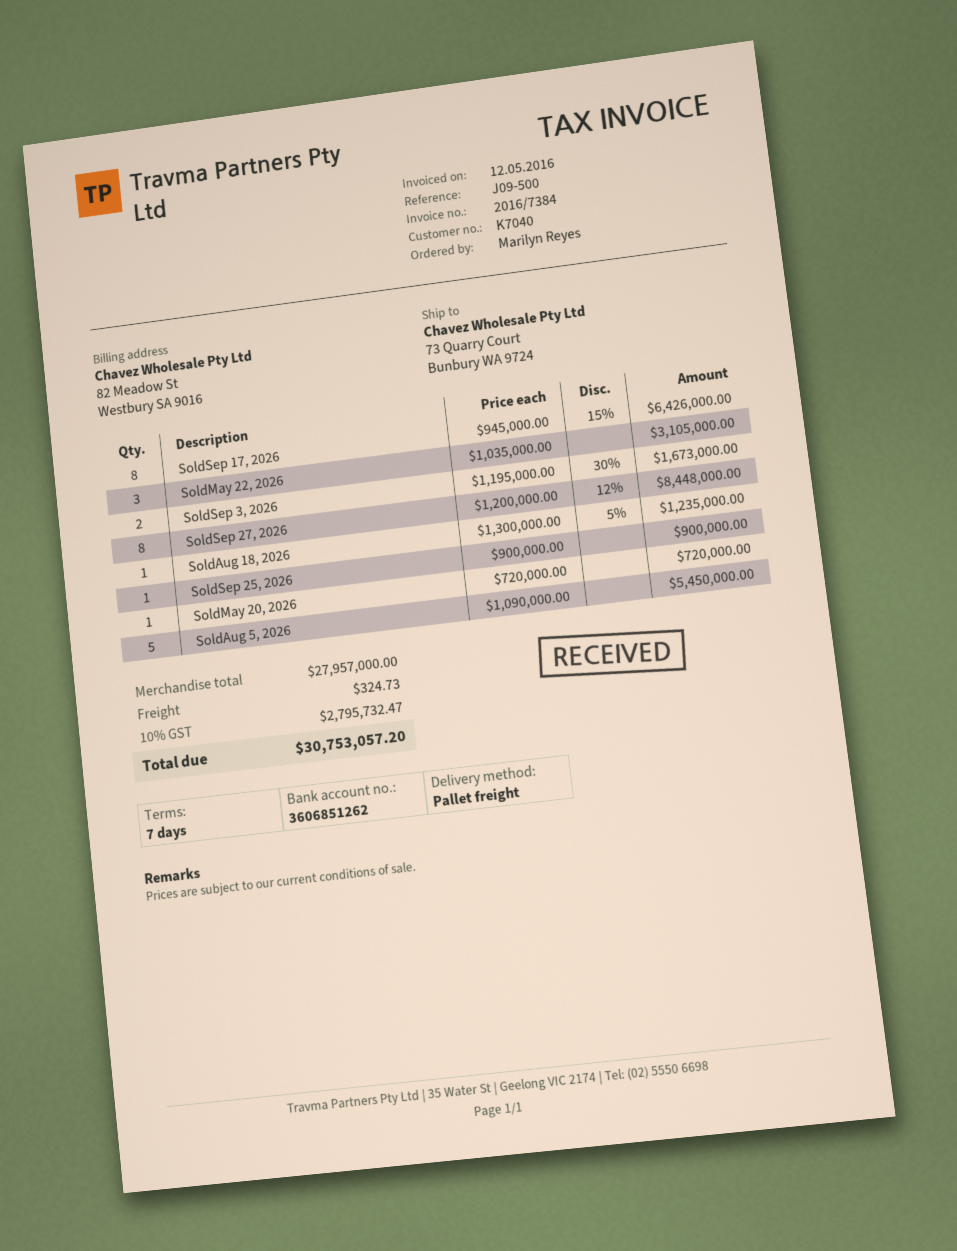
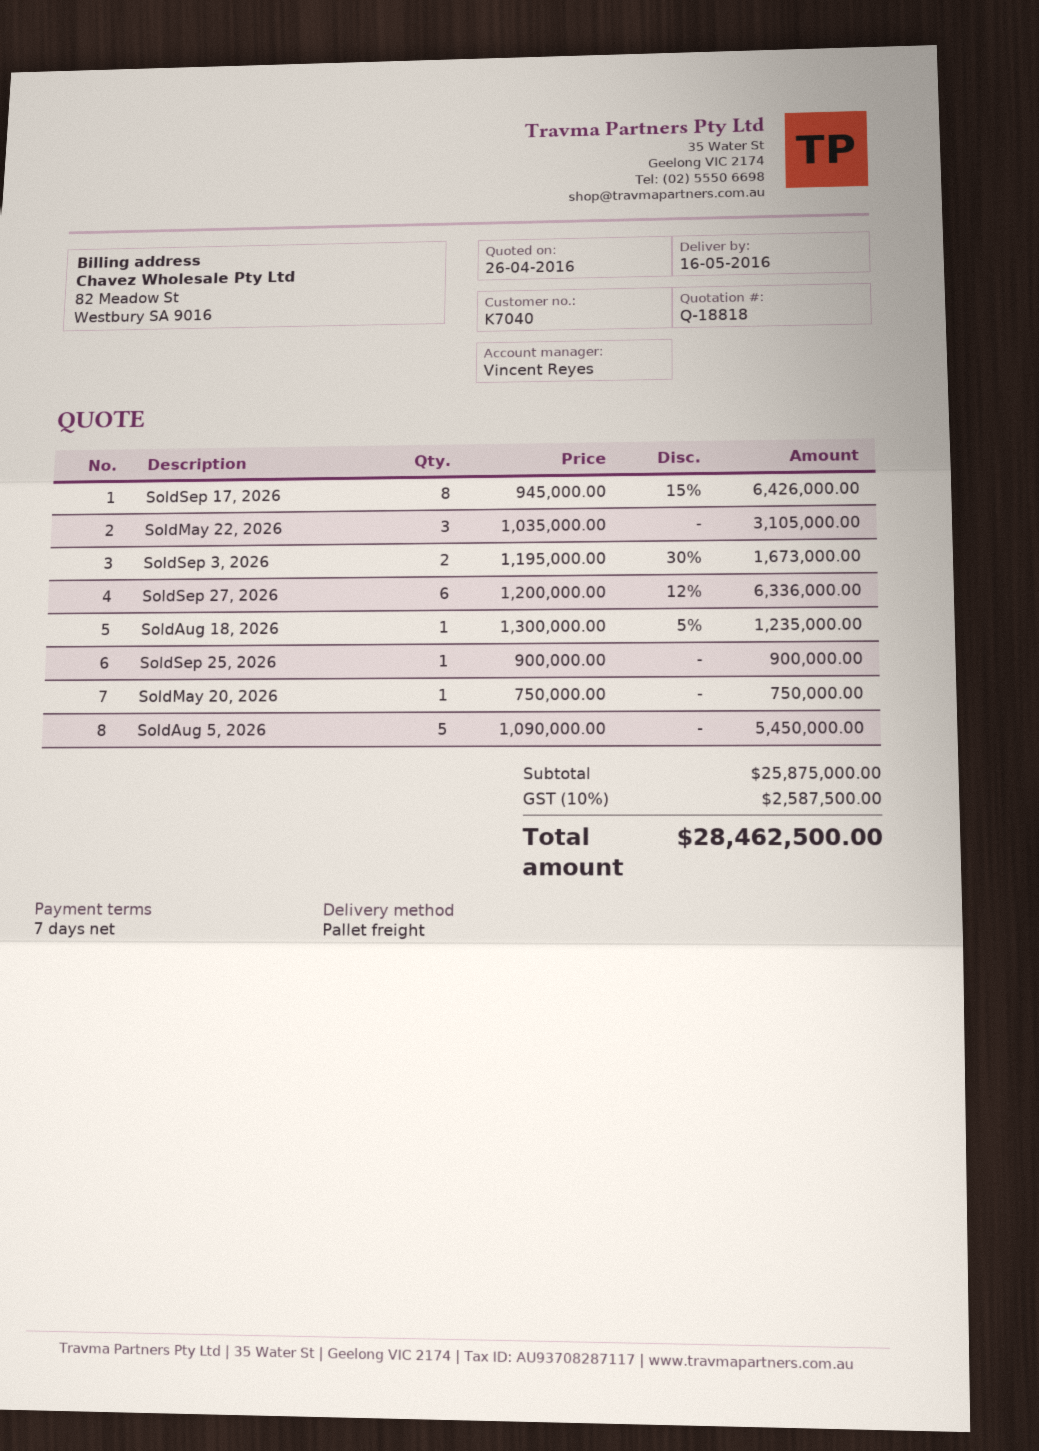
SoldSep 27, 2026: 8 x 1200000.00 - 12% = 8448000.00 -> 6 x 1200000.00 - 12% = 6336000.00
SoldMay 20, 2026: 1 x 720000.00 = 720000.00 -> 1 x 750000.00 = 750000.00
subtotal: 27957000.00 -> 25875000.00
shipping: 324.73 -> none
tax: 10% = 2795732.47 -> 10% = 2587500.00
total: 30753057.20 -> 28462500.00

